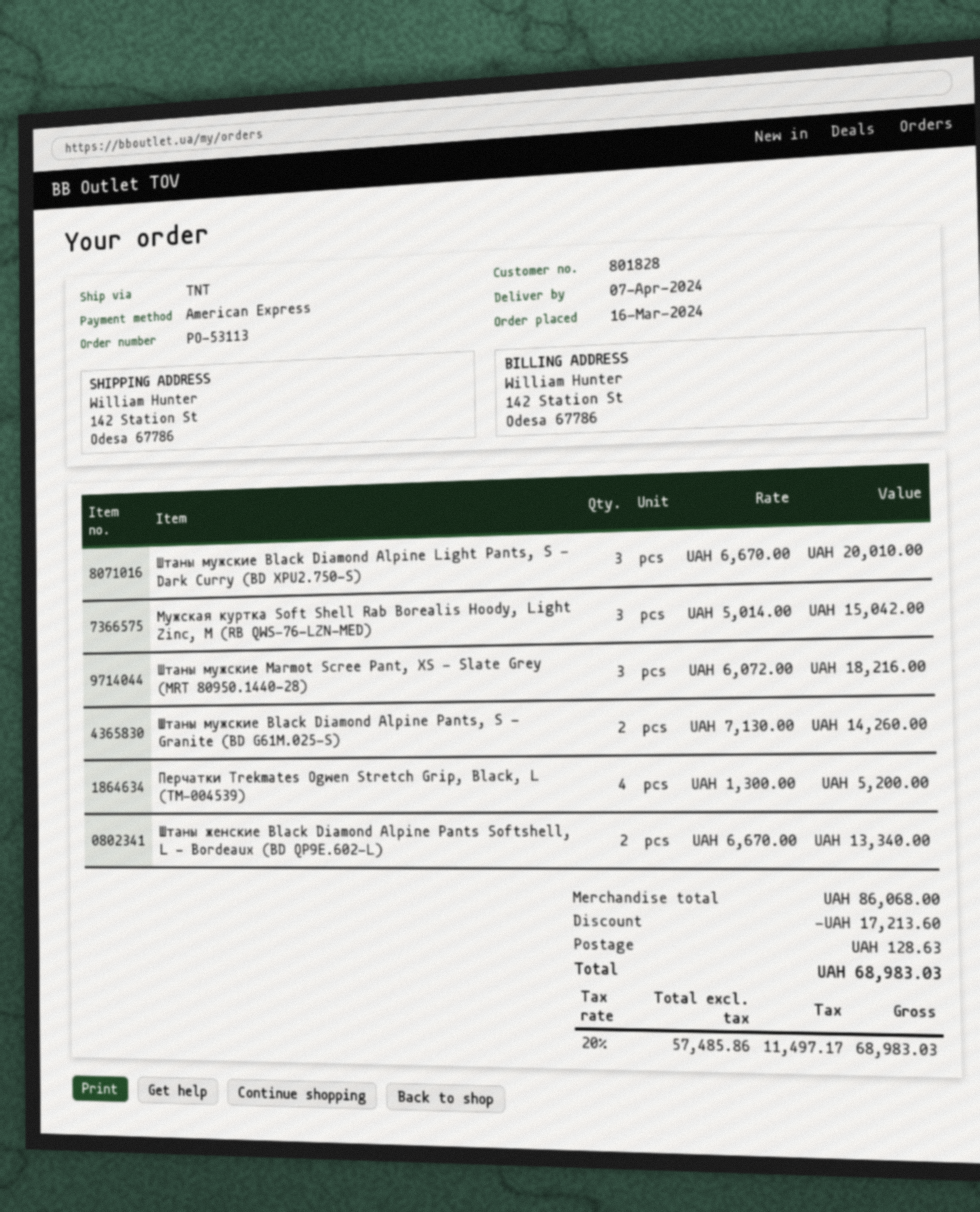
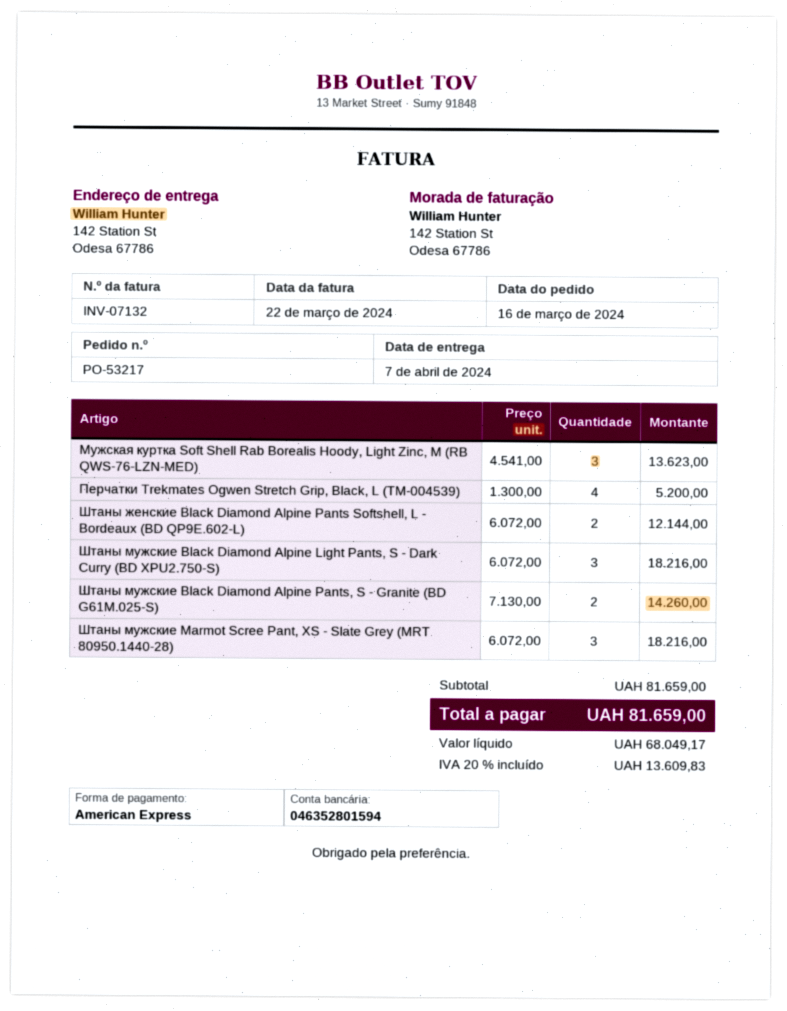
order number: PO-53113 -> PO-53217
Штаны мужские Black Diamond Alpine Light Pants, S - Dark Curry (BD XPU2.750-S): 3 x 6670.00 = 20010.00 -> 3 x 6072.00 = 18216.00
Мужская куртка Soft Shell Rab Borealis Hoody, Light Zinc, M (RB QWS-76-LZN-MED): 3 x 5014.00 = 15042.00 -> 3 x 4541.00 = 13623.00
Штаны женские Black Diamond Alpine Pants Softshell, L - Bordeaux (BD QP9E.602-L): 2 x 6670.00 = 13340.00 -> 2 x 6072.00 = 12144.00
subtotal: 86068.00 -> 81659.00
discount: 17213.60 -> none
shipping: 128.63 -> none
net: 57485.86 -> 68049.17
tax: 20% = 11497.17 -> 20% = 13609.83
total: 68983.03 -> 81659.00

